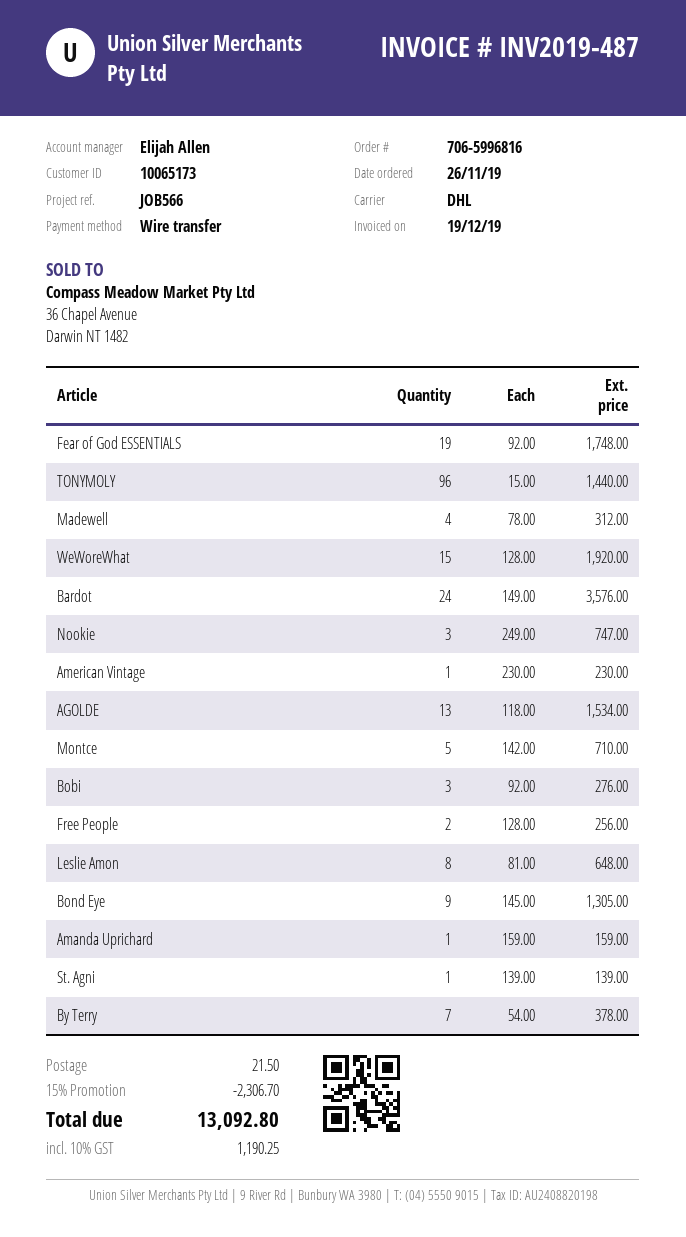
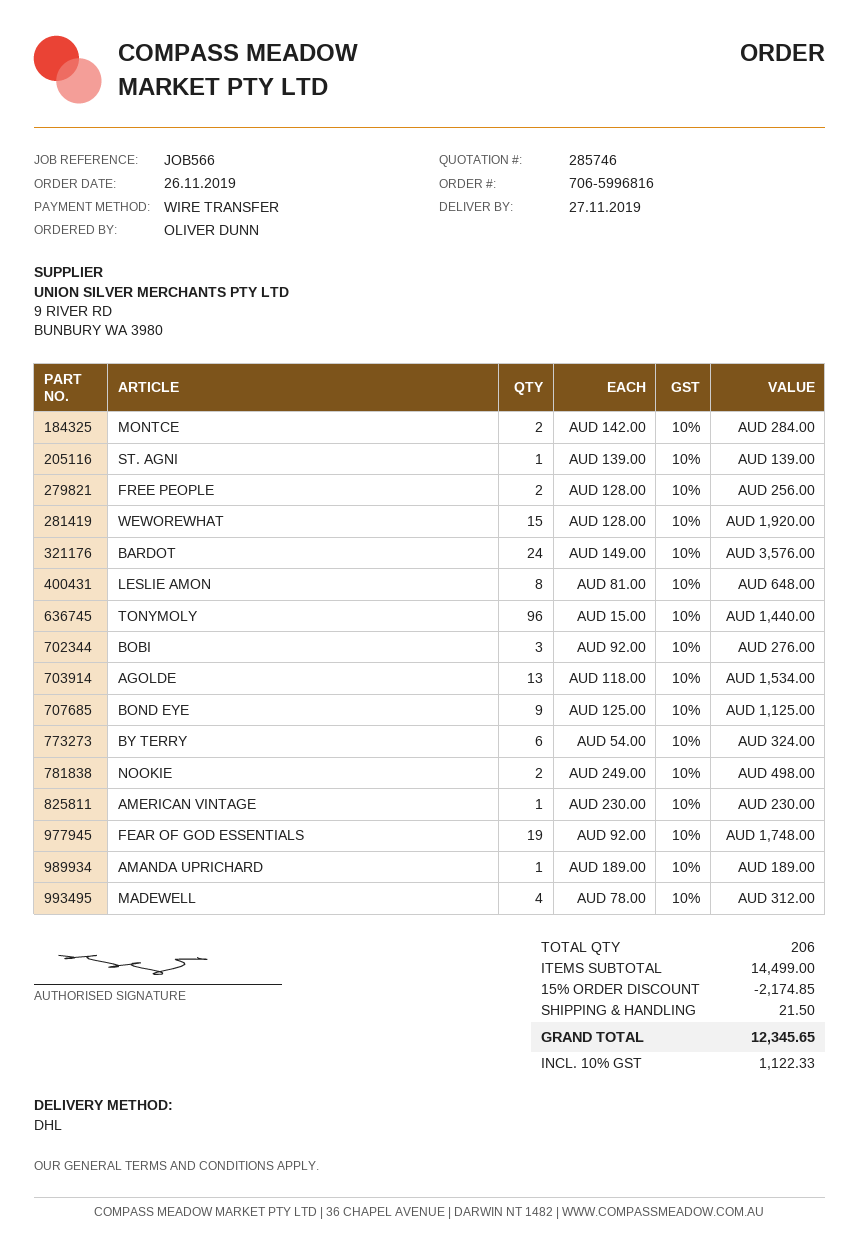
Nookie: 3 x 249.00 = 747.00 -> 2 x 249.00 = 498.00
Montce: 5 x 142.00 = 710.00 -> 2 x 142.00 = 284.00
Bond Eye: 9 x 145.00 = 1305.00 -> 9 x 125.00 = 1125.00
Amanda Uprichard: 1 x 159.00 = 159.00 -> 1 x 189.00 = 189.00
By Terry: 7 x 54.00 = 378.00 -> 6 x 54.00 = 324.00
discount: 15% = 2306.70 -> 15% = 2174.85
tax: 10% = 1190.25 -> 10% = 1122.33
total: 13092.80 -> 12345.65

